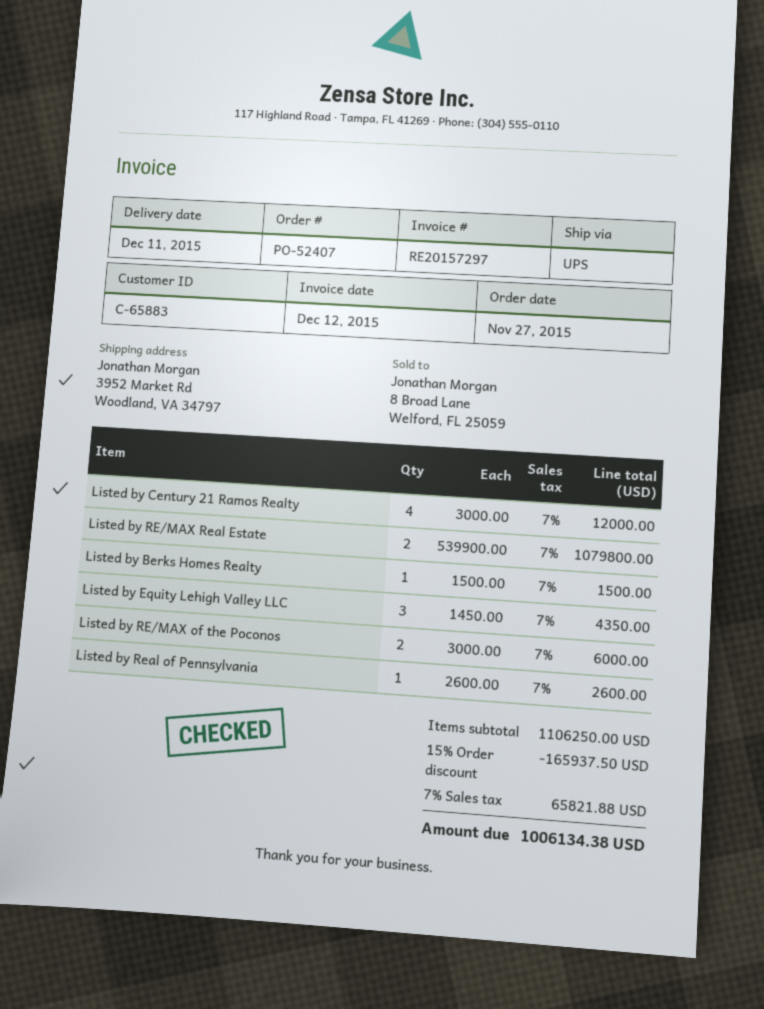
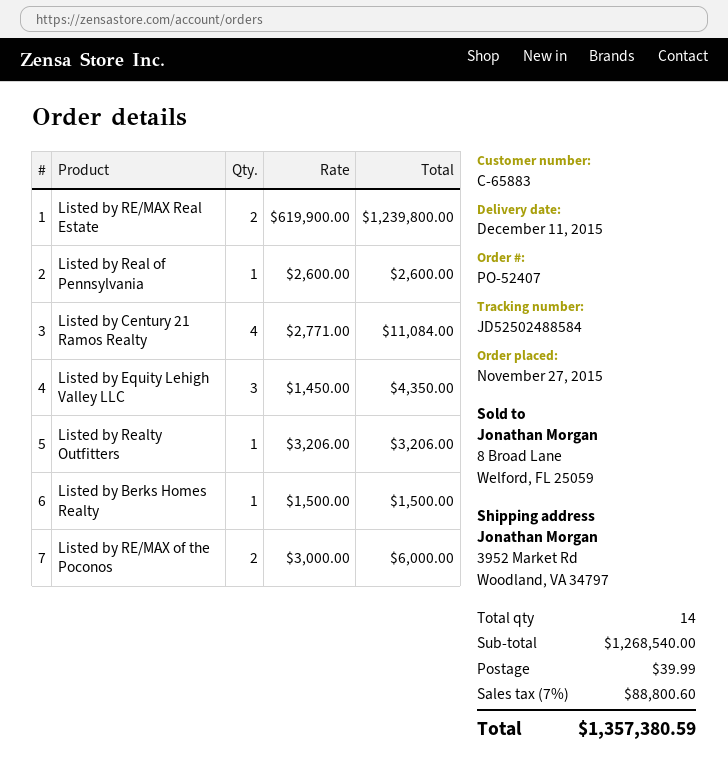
Listed by Century 21 Ramos Realty: 4 x 3000.00 = 12000.00 -> 4 x 2771.00 = 11084.00
Listed by RE/MAX Real Estate: 2 x 539900.00 = 1079800.00 -> 2 x 619900.00 = 1239800.00
Listed by Realty Outfitters: none -> 1 x 3206.00 = 3206.00
subtotal: 1106250.00 -> 1268540.00
discount: 15% = 165937.50 -> none
shipping: none -> 39.99
tax: 7% = 65821.88 -> 7% = 88800.60
total: 1006134.38 -> 1357380.59

